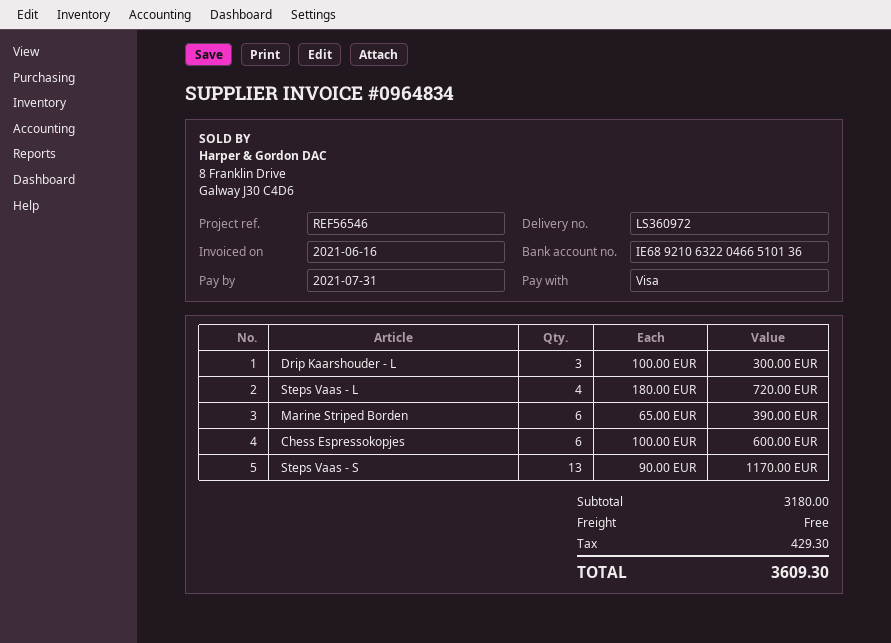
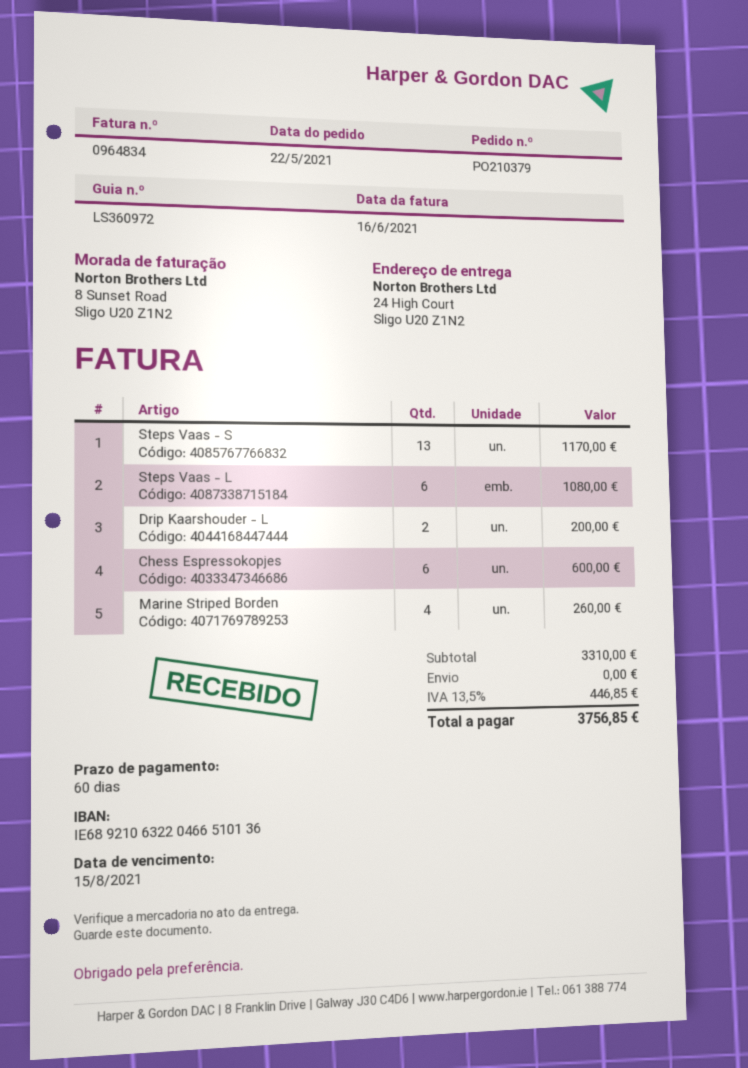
due date: 2021-07-31 -> 2021-08-15
Drip Kaarshouder - L: 3 for 300.00 -> 2 for 200.00
Steps Vaas - L: 4 for 720.00 -> 6 for 1080.00
Marine Striped Borden: 6 for 390.00 -> 4 for 260.00
subtotal: 3180.00 -> 3310.00
tax: 429.30 -> 446.85
total: 3609.30 -> 3756.85

